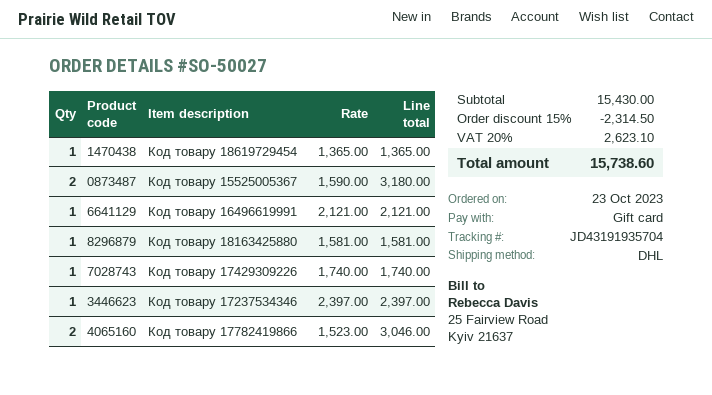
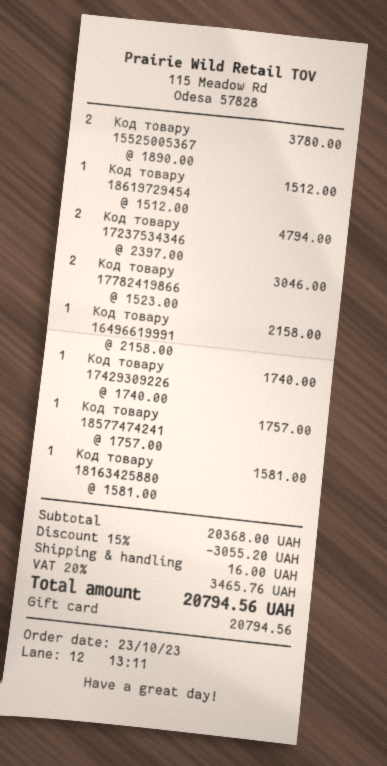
Код товару 18619729454: 1 x 1365.00 = 1365.00 -> 1 x 1512.00 = 1512.00
Код товару 15525005367: 2 x 1590.00 = 3180.00 -> 2 x 1890.00 = 3780.00
Код товару 16496619991: 1 x 2121.00 = 2121.00 -> 1 x 2158.00 = 2158.00
Код товару 17237534346: 1 x 2397.00 = 2397.00 -> 2 x 2397.00 = 4794.00
Код товару 18577474241: none -> 1 x 1757.00 = 1757.00
subtotal: 15430.00 -> 20368.00
discount: 15% = 2314.50 -> 15% = 3055.20
shipping: none -> 16.00
tax: 20% = 2623.10 -> 20% = 3465.76
total: 15738.60 -> 20794.56

